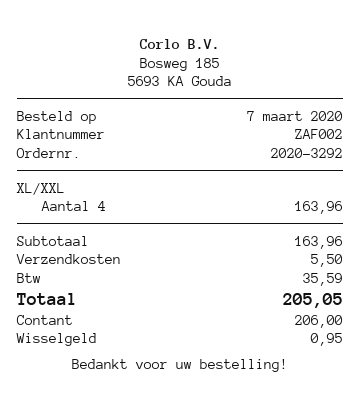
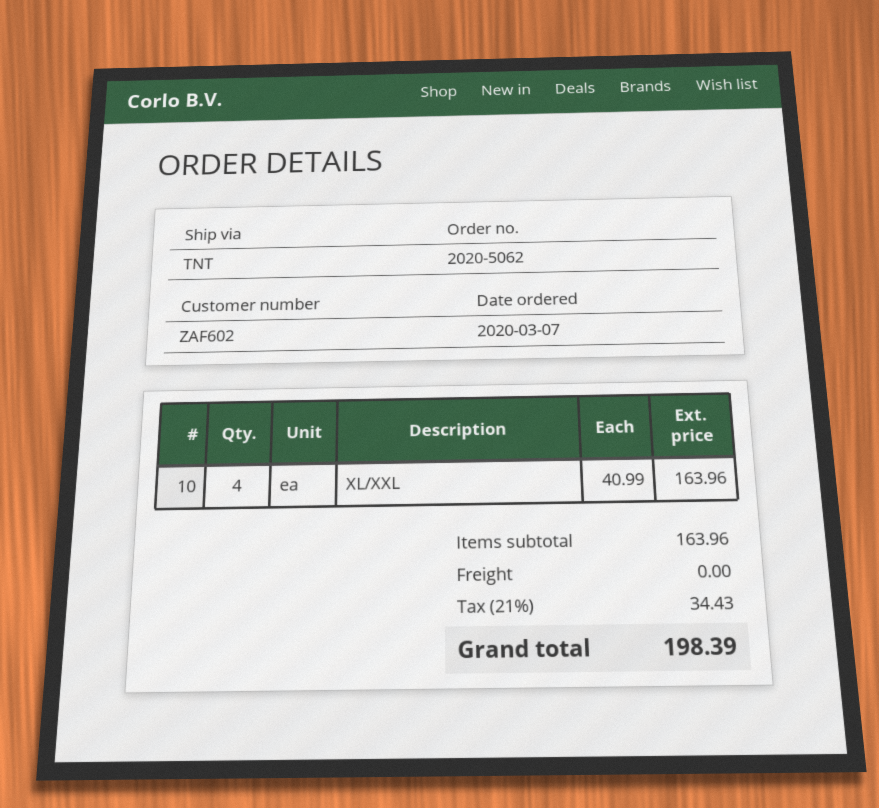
order number: 2020-3292 -> 2020-5062
customer number: ZAF002 -> ZAF602
shipping: 5.50 -> 0.00
tax: 35.59 -> 34.43
total: 205.05 -> 198.39

